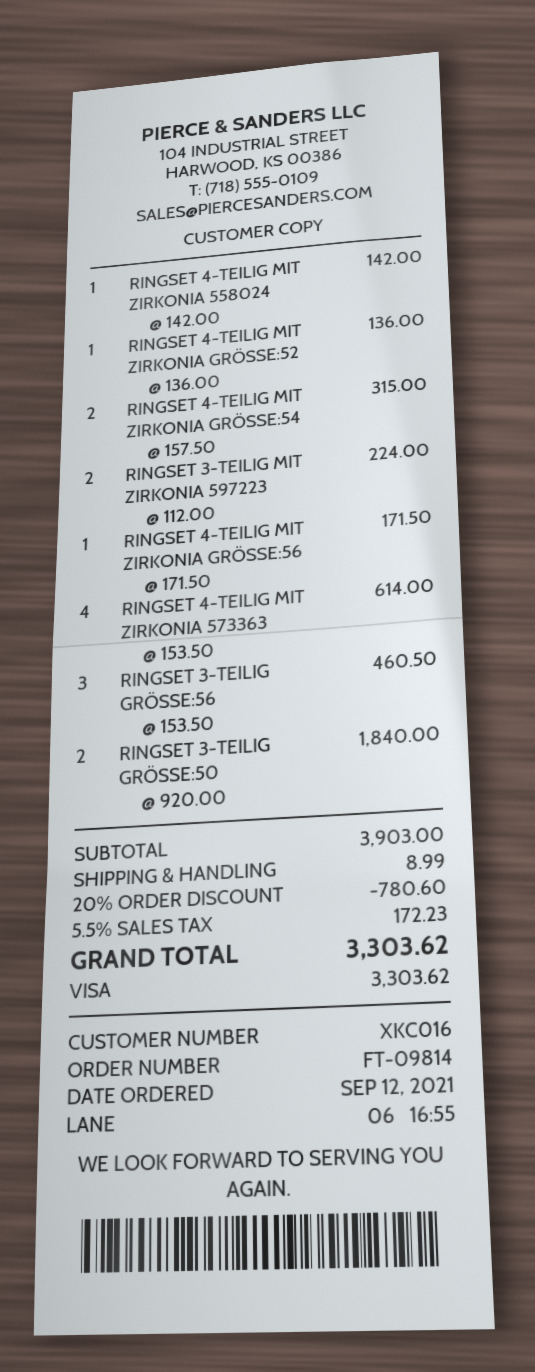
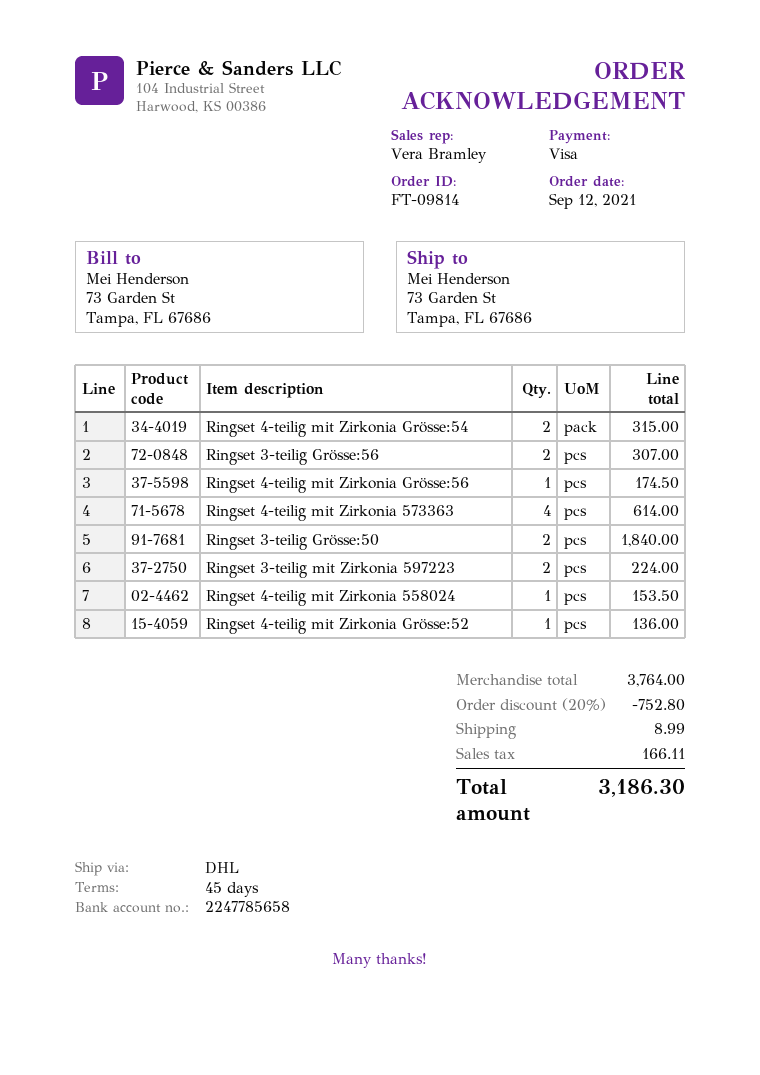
RINGSET 4-TEILIG MIT ZIRKONIA 558024: 1 for 142.00 -> 1 for 153.50
RINGSET 4-TEILIG MIT ZIRKONIA GRÖSSE:56: 1 for 171.50 -> 1 for 174.50
RINGSET 3-TEILIG GRÖSSE:56: 3 for 460.50 -> 2 for 307.00
subtotal: 3903.00 -> 3764.00
discount: 20% = 780.60 -> 20% = 752.80
tax: 172.23 -> 166.11
total: 3303.62 -> 3186.30

